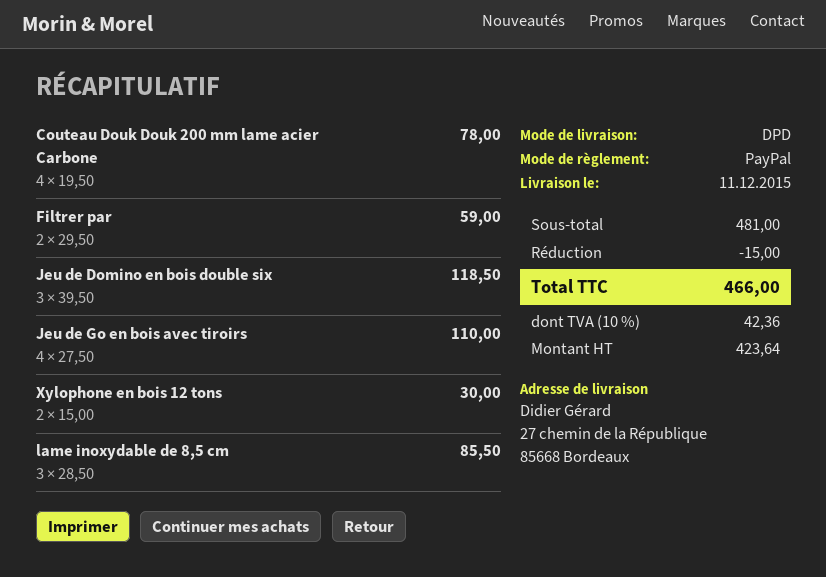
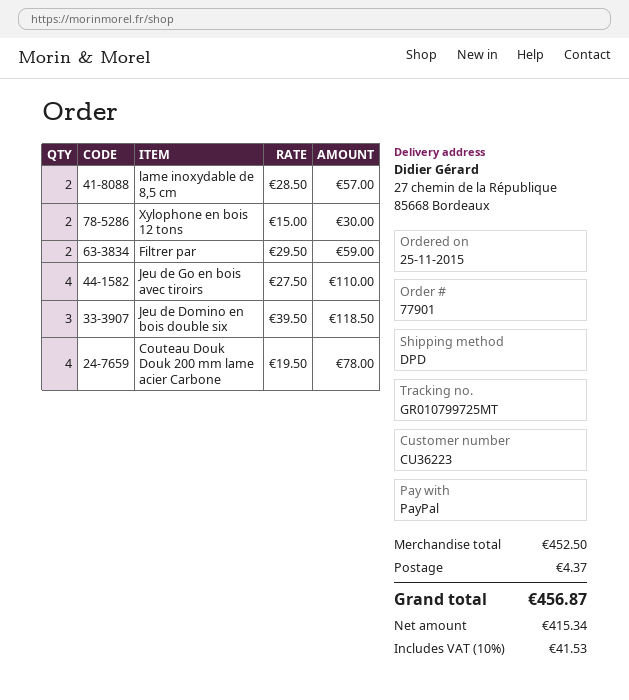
lame inoxydable de 8,5 cm: 3 x 28.50 = 85.50 -> 2 x 28.50 = 57.00
subtotal: 481.00 -> 452.50
discount: 15.00 -> none
shipping: none -> 4.37
net: 423.64 -> 415.34
tax: 10% = 42.36 -> 10% = 41.53
total: 466.00 -> 456.87

